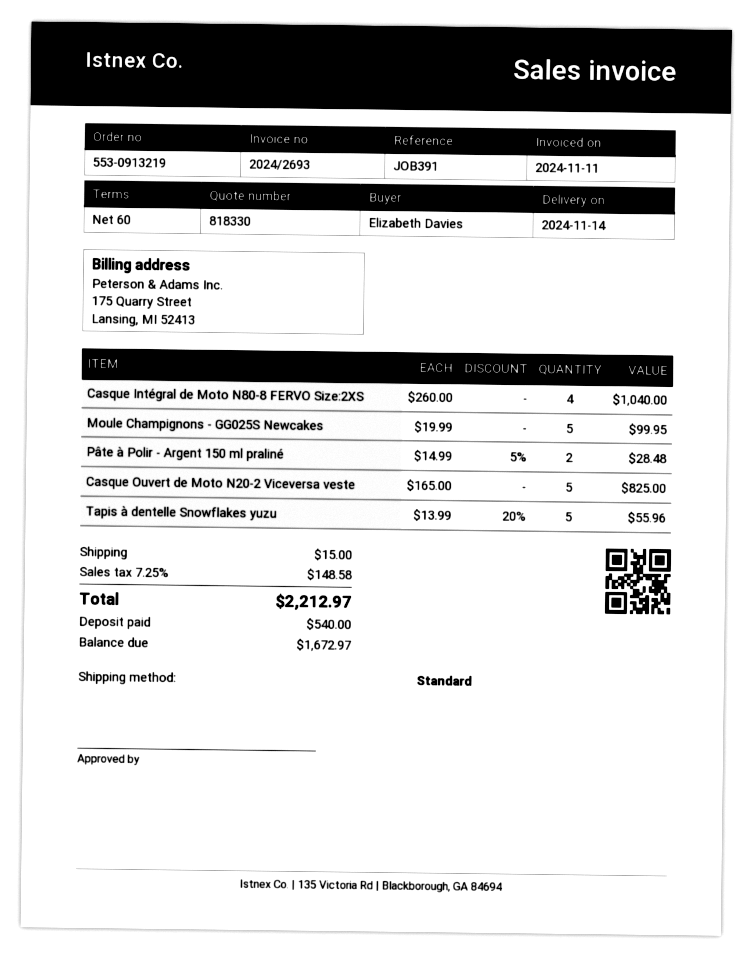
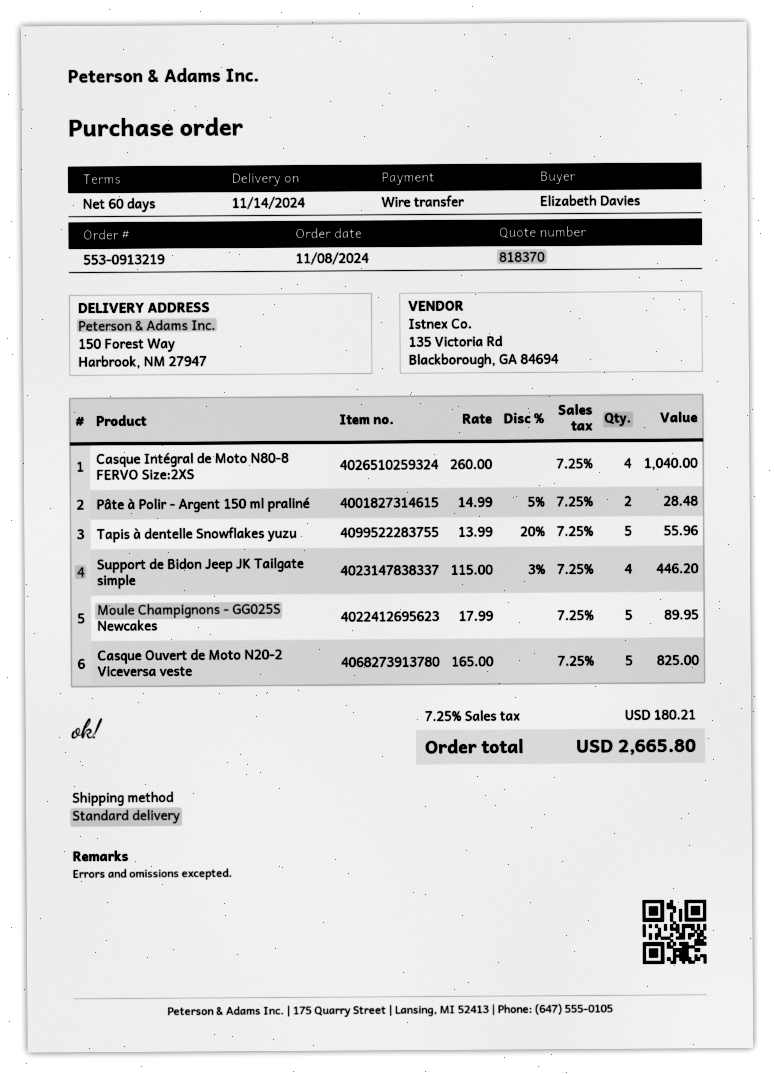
quote number: 818330 -> 818370
Moule Champignons - GG025S Newcakes: 5 x 19.99 = 99.95 -> 5 x 17.99 = 89.95
Support de Bidon Jeep JK Tailgate simple: none -> 4 x 115.00 - 3% = 446.20
shipping: 15.00 -> none
tax: 7.25% = 148.58 -> 7.25% = 180.21
total: 2212.97 -> 2665.80

